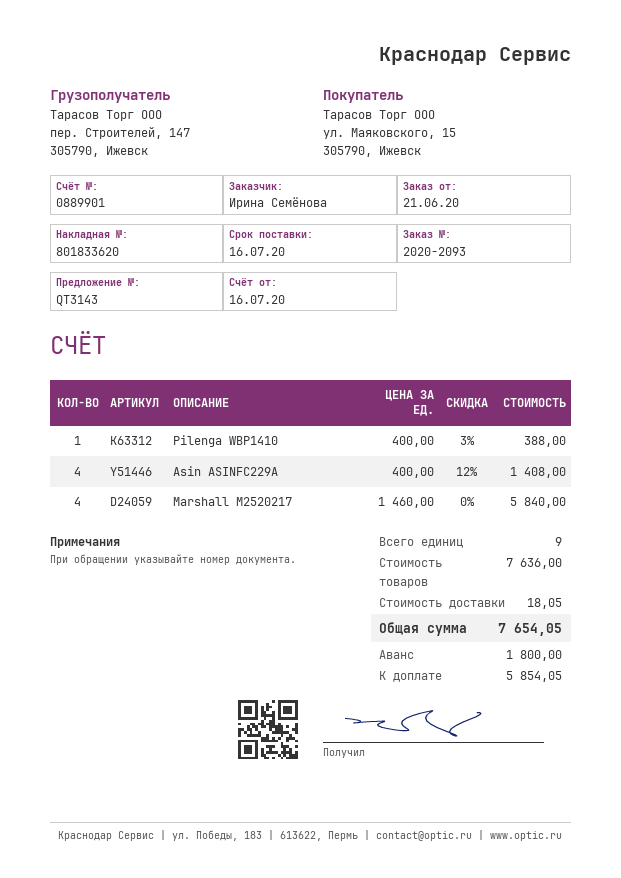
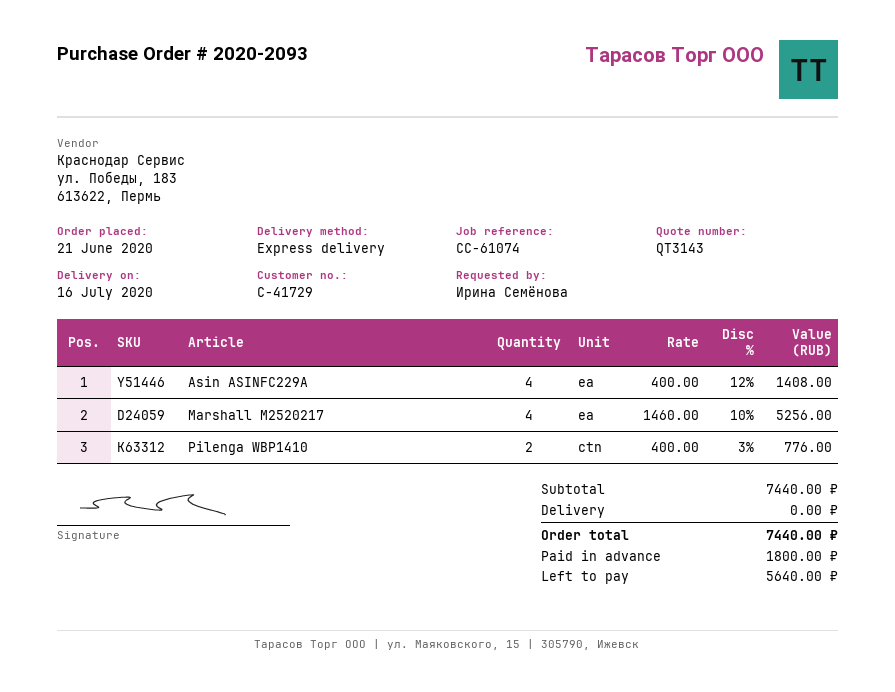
Pilenga WBP1410: 1 x 400.00 - 3% = 388.00 -> 2 x 400.00 - 3% = 776.00
Marshall M2520217: 4 x 1460.00 = 5840.00 -> 4 x 1460.00 - 10% = 5256.00
subtotal: 7636.00 -> 7440.00
shipping: 18.05 -> 0.00
total: 7654.05 -> 7440.00
balance: 5854.05 -> 5640.00

